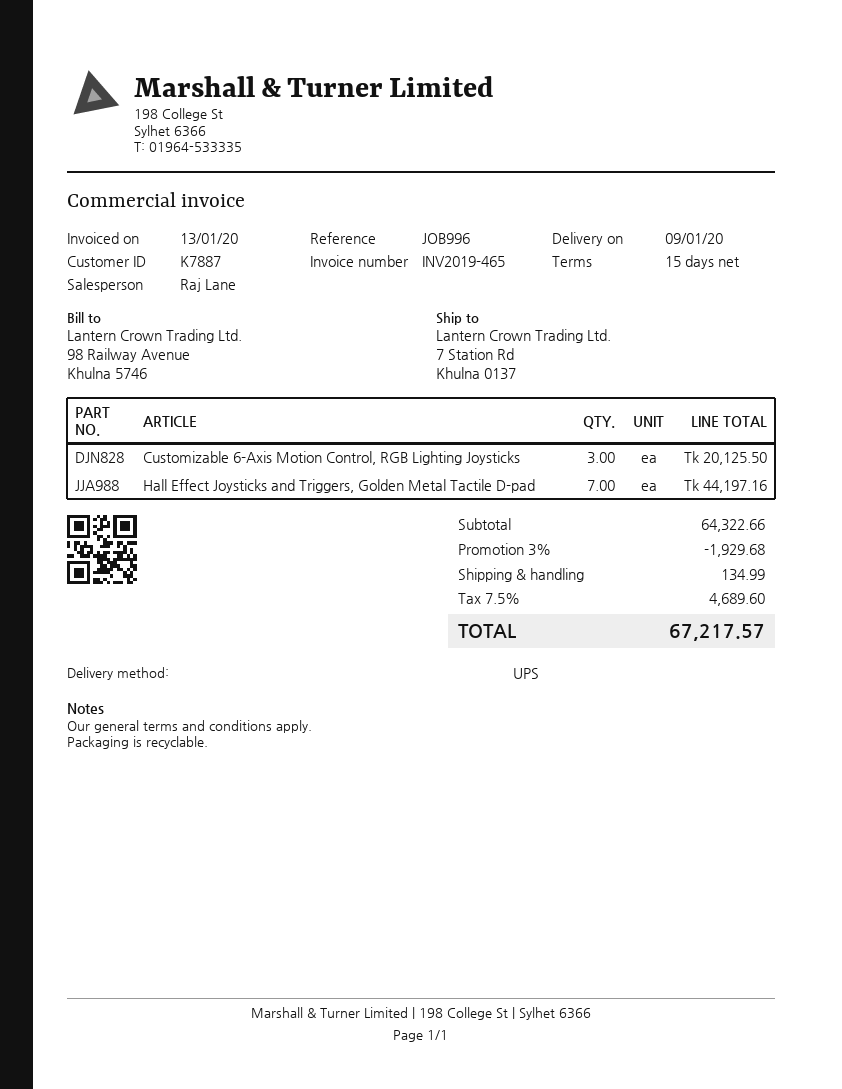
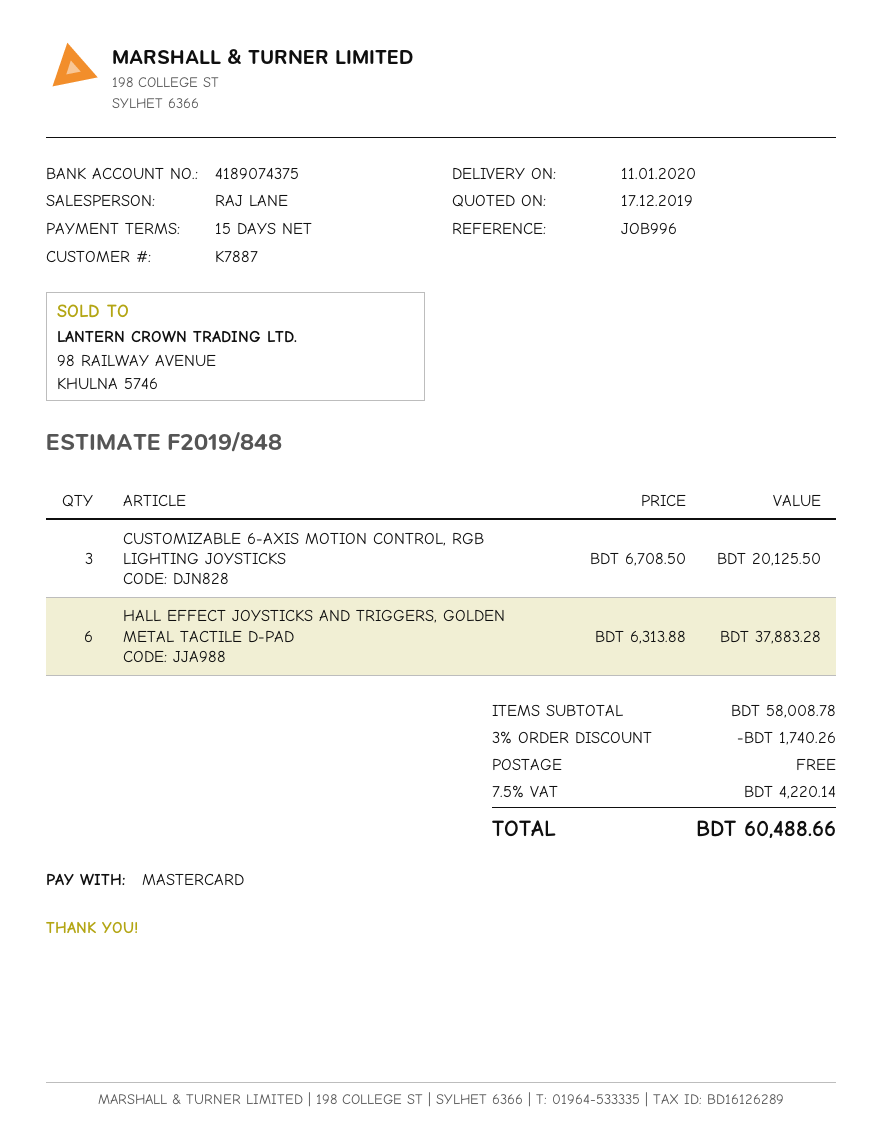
delivery date: 2020-01-09 -> 2020-01-11
Hall Effect Joysticks and Triggers, Golden Metal Tactile D-pad: 7 for 44197.16 -> 6 for 37883.28
subtotal: 64322.66 -> 58008.78
discount: 3% = 1929.68 -> 3% = 1740.26
shipping: 134.99 -> 0.00
tax: 7.5% = 4689.60 -> 7.5% = 4220.14
total: 67217.57 -> 60488.66

